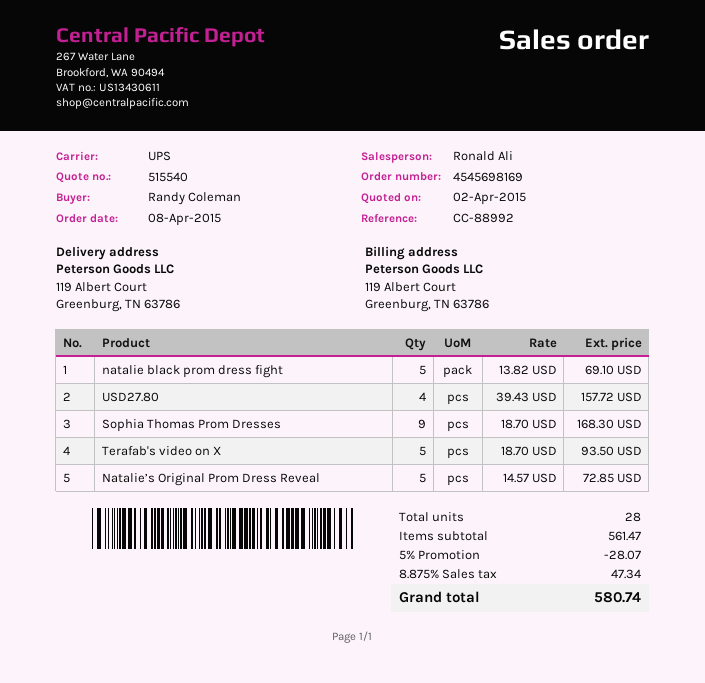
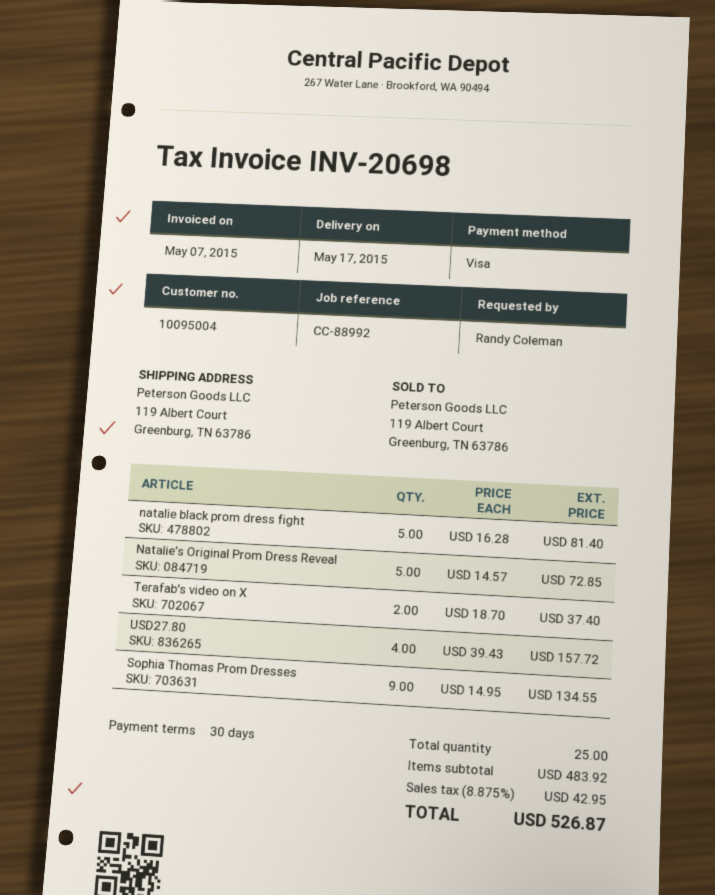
natalie black prom dress fight: 5 x 13.82 = 69.10 -> 5 x 16.28 = 81.40
Sophia Thomas Prom Dresses: 9 x 18.70 = 168.30 -> 9 x 14.95 = 134.55
Terafab's video on X: 5 x 18.70 = 93.50 -> 2 x 18.70 = 37.40
total quantity: 28 -> 25
subtotal: 561.47 -> 483.92
discount: 5% = 28.07 -> none
tax: 8.875% = 47.34 -> 8.875% = 42.95
total: 580.74 -> 526.87

